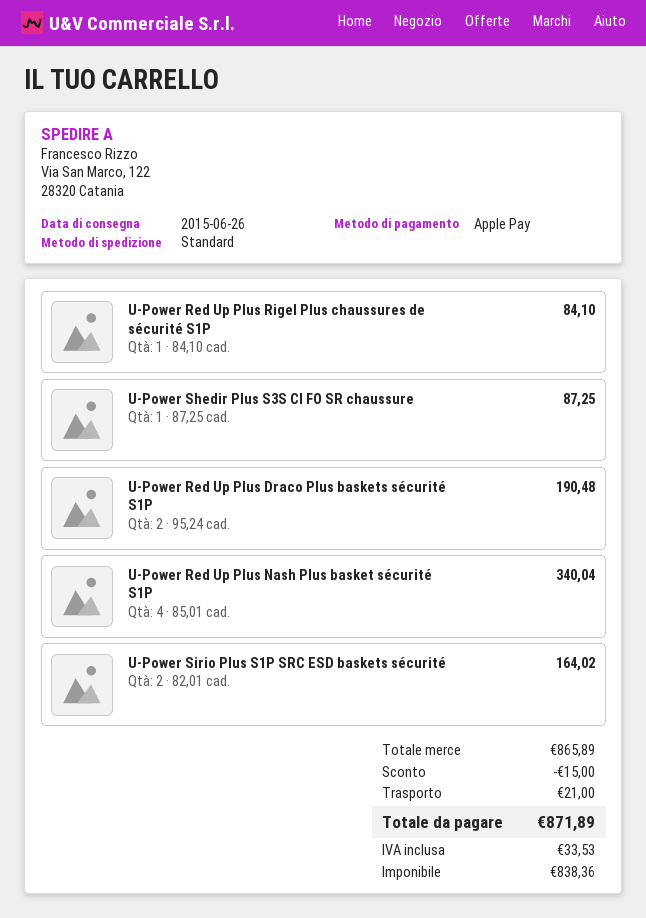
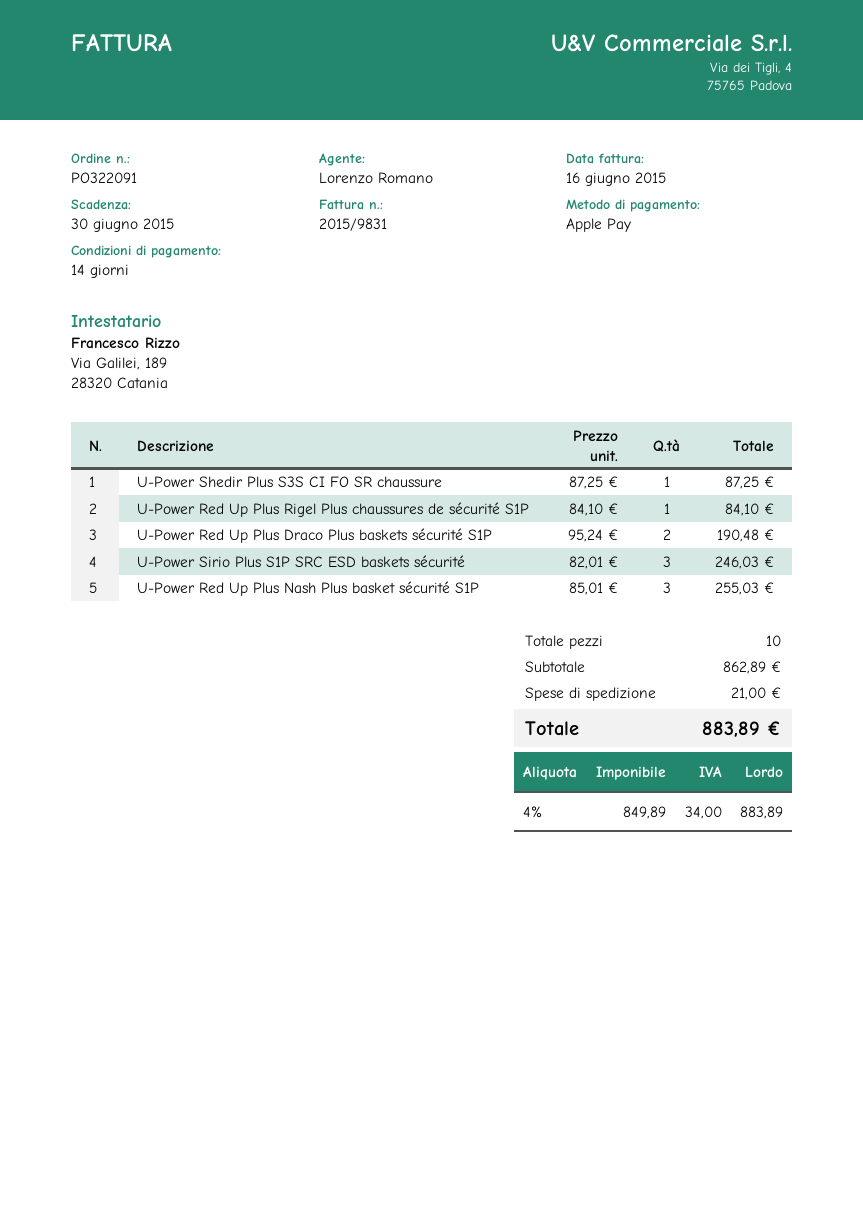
U-Power Red Up Plus Nash Plus basket sécurité S1P: 4 x 85.01 = 340.04 -> 3 x 85.01 = 255.03
U-Power Sirio Plus S1P SRC ESD baskets sécurité: 2 x 82.01 = 164.02 -> 3 x 82.01 = 246.03
subtotal: 865.89 -> 862.89
discount: 15.00 -> none
net: 838.36 -> 849.89
tax: 33.53 -> 34.00
total: 871.89 -> 883.89

